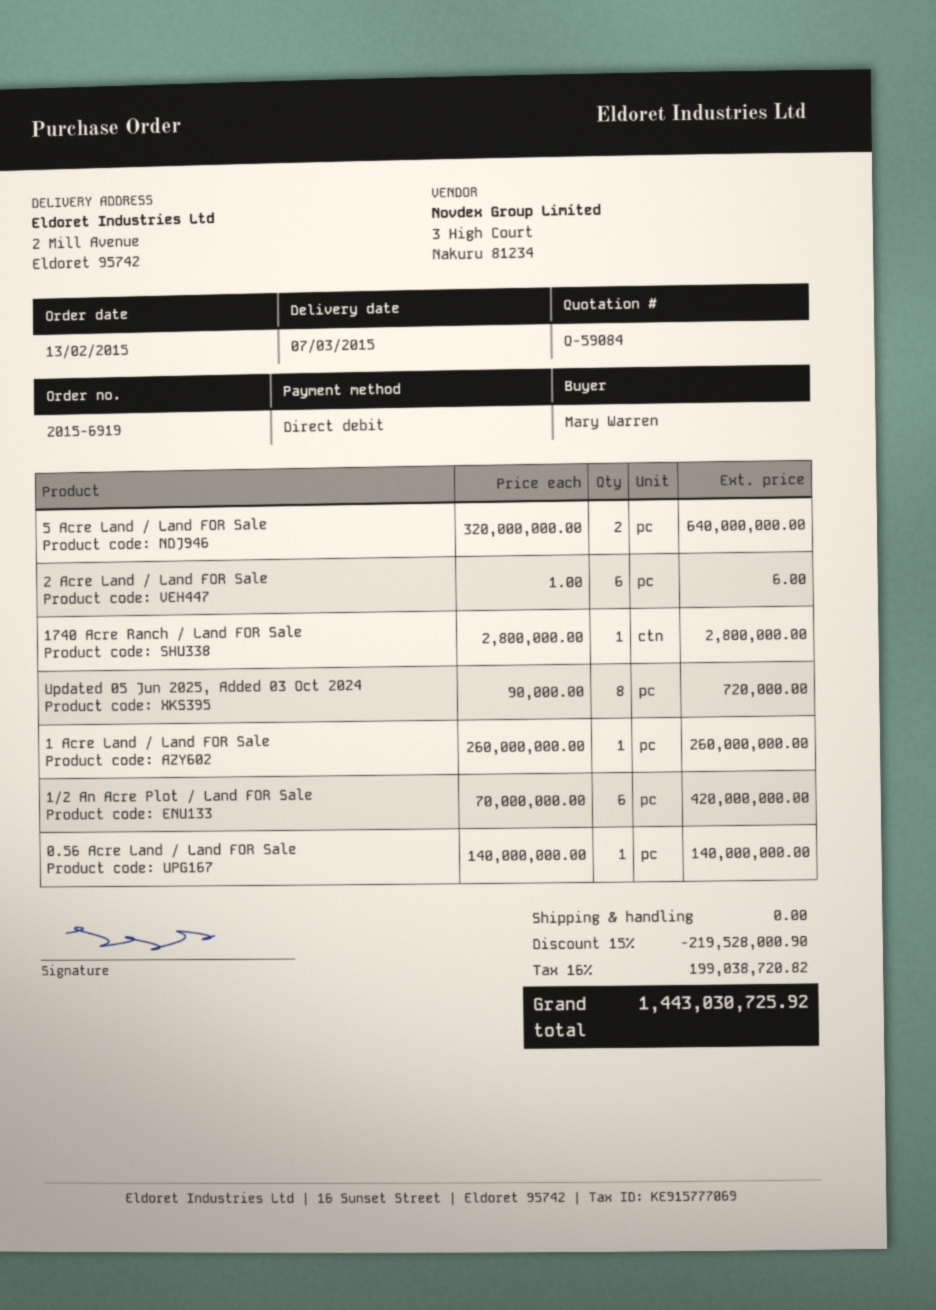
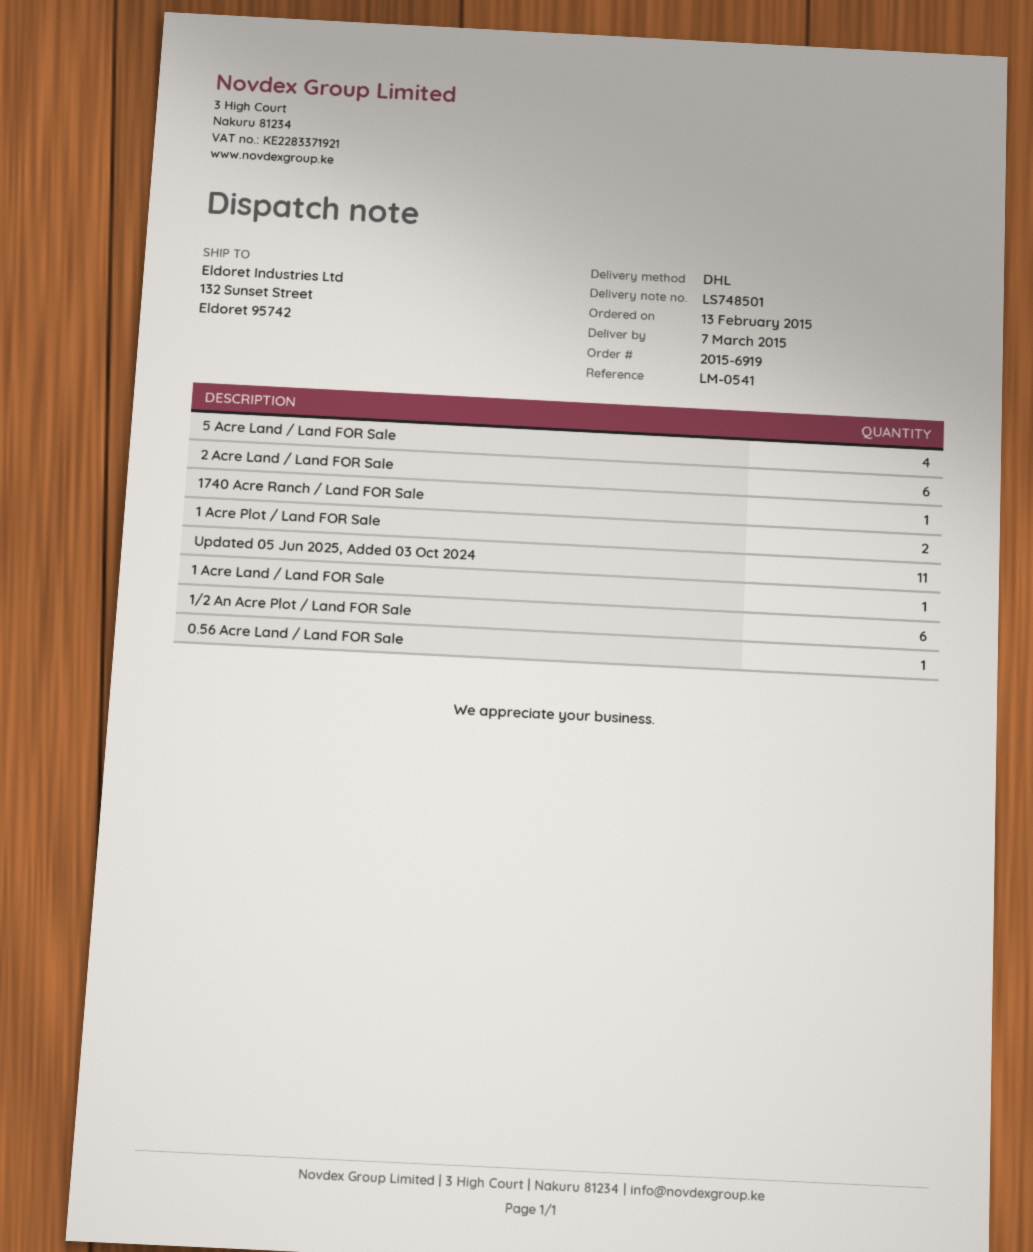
ship to: 2 Mill Avenue, Eldoret 95742 -> 132 Sunset Street, Eldoret 95742
5 Acre Land / Land FOR Sale: 2 -> 4
Updated 05 Jun 2025, Added 03 Oct 2024: 8 -> 11
1 Acre Plot / Land FOR Sale: none -> 2

